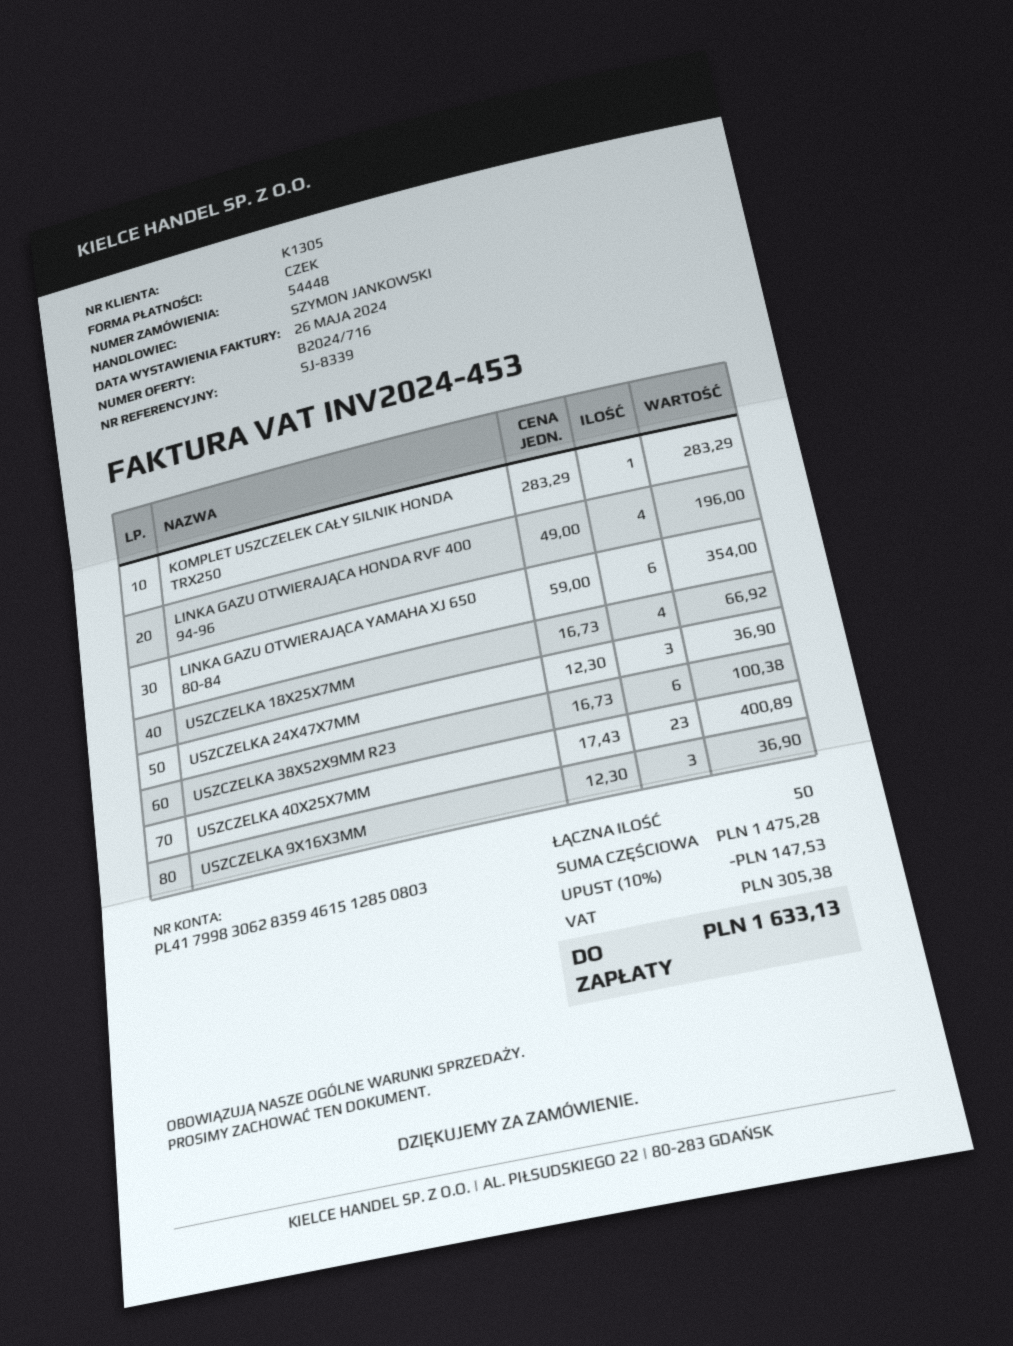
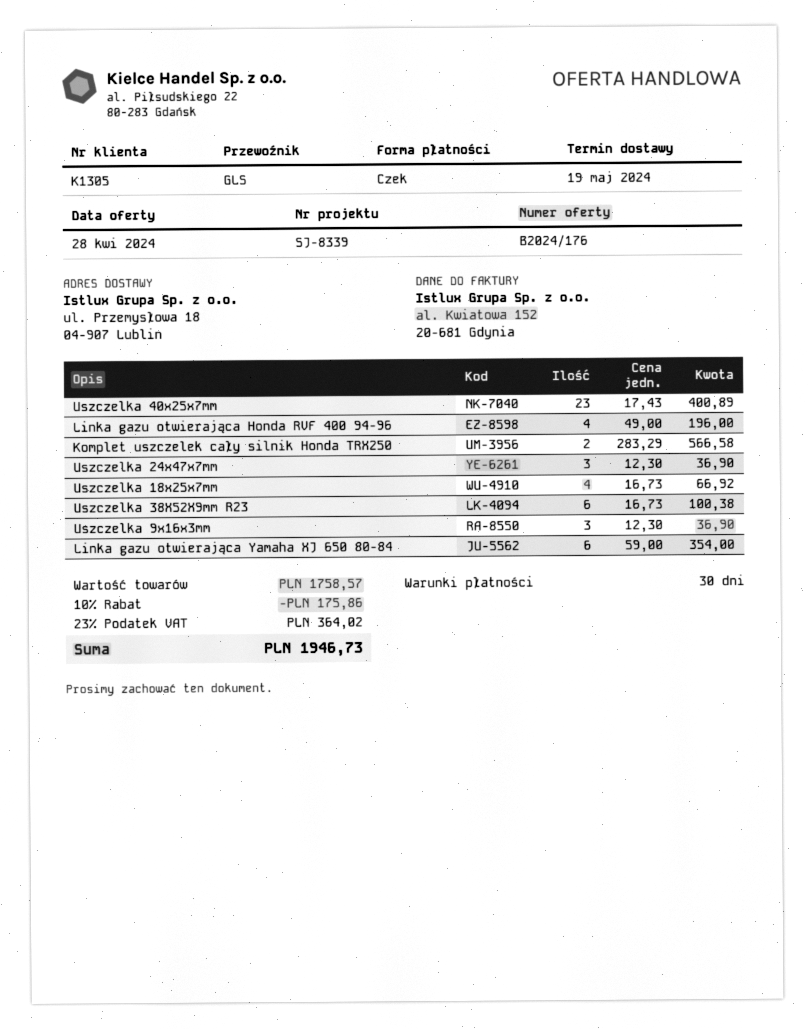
quote number: B2024/716 -> B2024/176
KOMPLET USZCZELEK CAŁY SILNIK HONDA TRX250: 1 x 283.29 = 283.29 -> 2 x 283.29 = 566.58
subtotal: 1475.28 -> 1758.57
discount: 10% = 147.53 -> 10% = 175.86
tax: 305.38 -> 364.02
total: 1633.13 -> 1946.73

